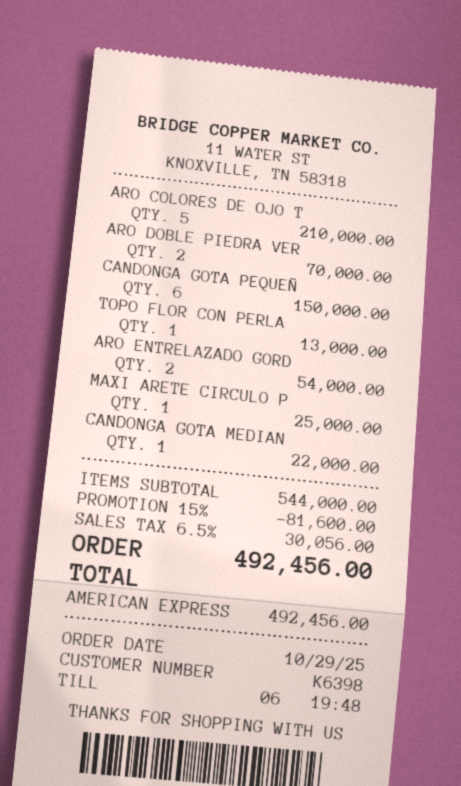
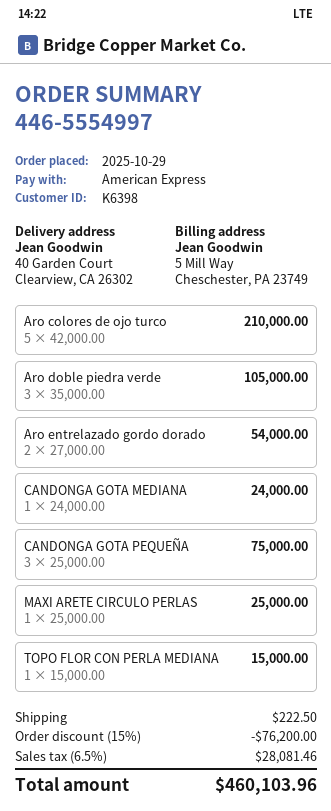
ARO DOBLE PIEDRA VER: 2 for 70000.00 -> 3 for 105000.00
CANDONGA GOTA PEQUEÑ: 6 for 150000.00 -> 3 for 75000.00
TOPO FLOR CON PERLA: 1 for 13000.00 -> 1 for 15000.00
CANDONGA GOTA MEDIAN: 1 for 22000.00 -> 1 for 24000.00
discount: 15% = 81600.00 -> 15% = 76200.00
shipping: none -> 222.50
tax: 6.5% = 30056.00 -> 6.5% = 28081.46
total: 492456.00 -> 460103.96

